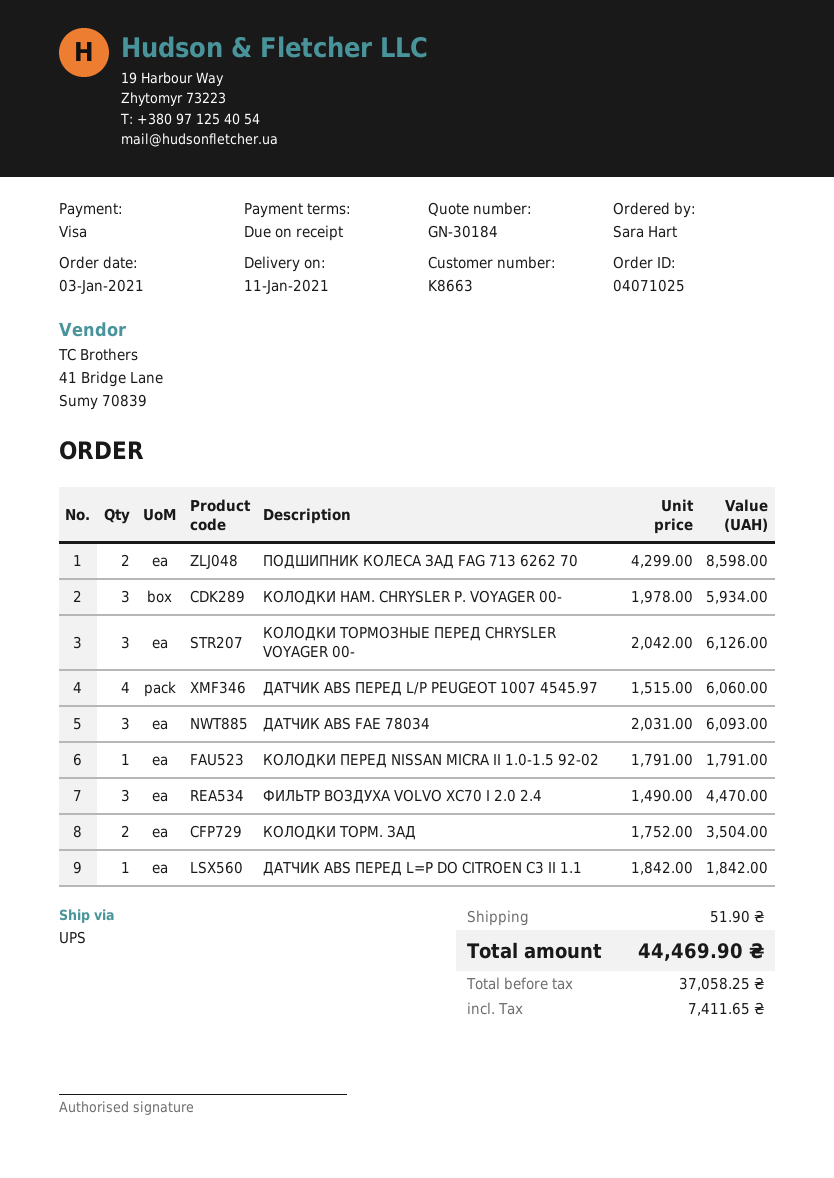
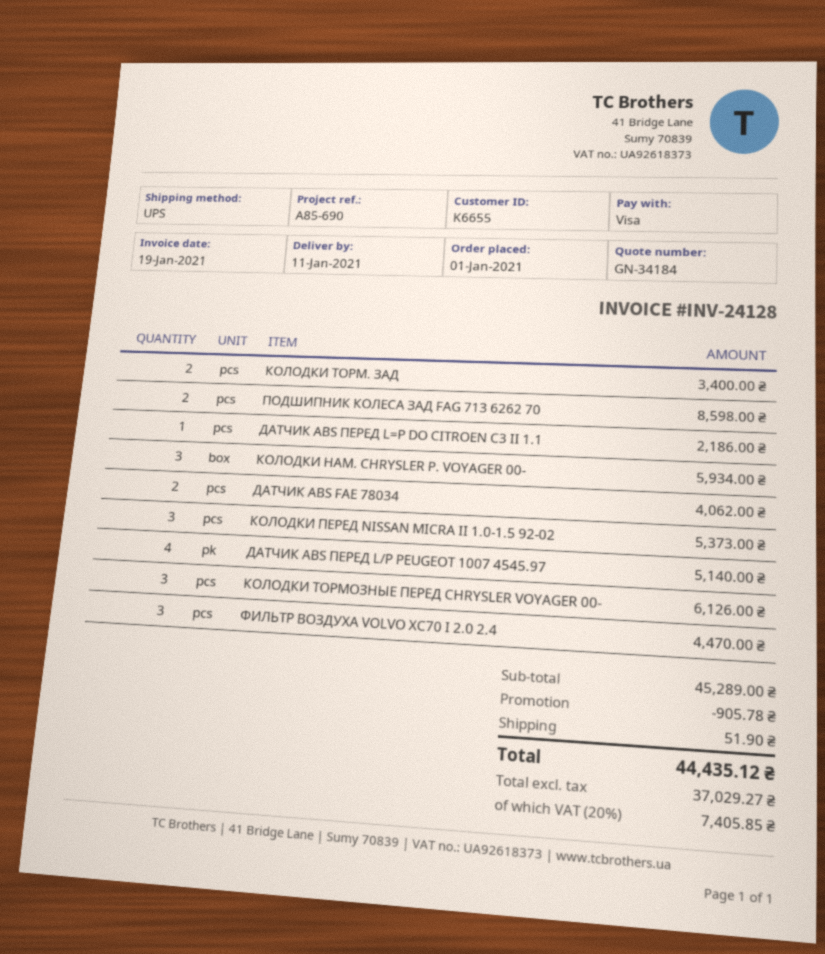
quote number: GN-30184 -> GN-34184
order date: 2021-01-03 -> 2021-01-01
customer number: K8663 -> K6655
ДАТЧИК ABS ПЕРЕД L/P PEUGEOT 1007 4545.97: 4 for 6060.00 -> 4 for 5140.00
ДАТЧИК ABS FAE 78034: 3 for 6093.00 -> 2 for 4062.00
КОЛОДКИ ПЕРЕД NISSAN MICRA II 1.0-1.5 92-02: 1 for 1791.00 -> 3 for 5373.00
КОЛОДКИ ТОРМ. ЗАД: 2 for 3504.00 -> 2 for 3400.00
ДАТЧИК ABS ПЕРЕД L=P DO CITROEN C3 II 1.1: 1 for 1842.00 -> 1 for 2186.00
discount: none -> 905.78
net: 37058.25 -> 37029.27
tax: 7411.65 -> 7405.85
total: 44469.90 -> 44435.12

